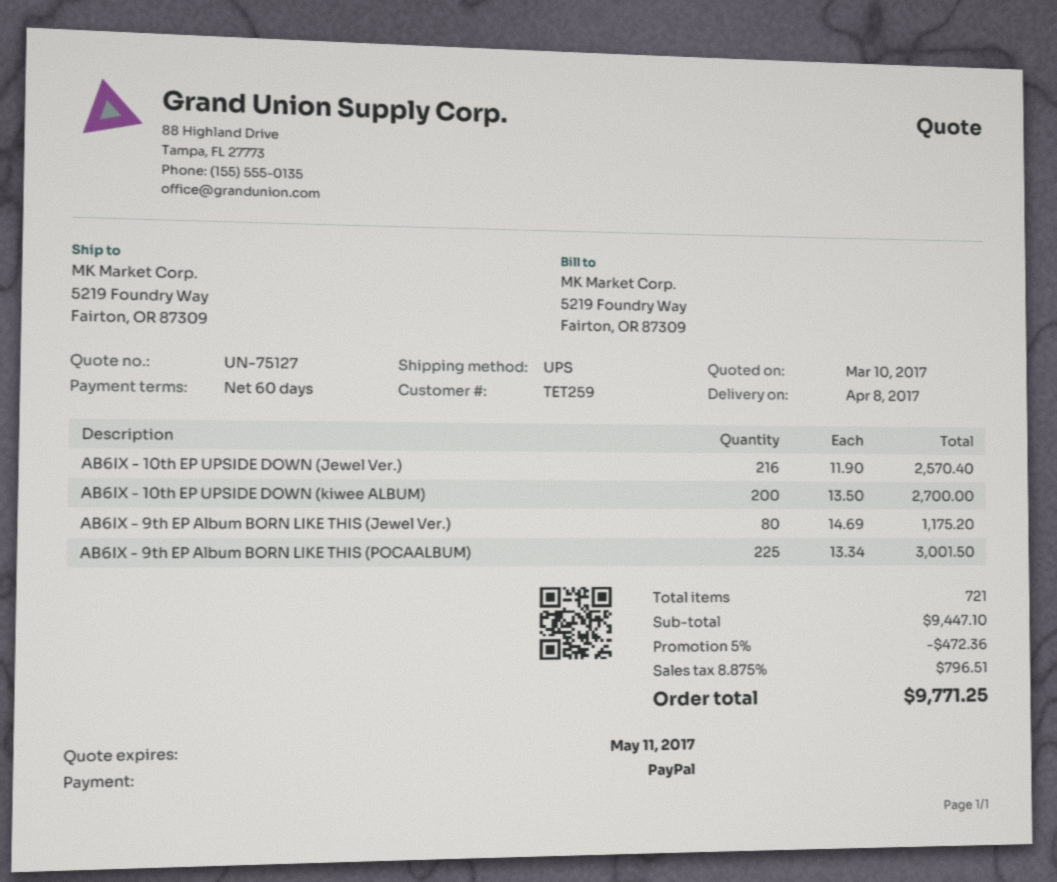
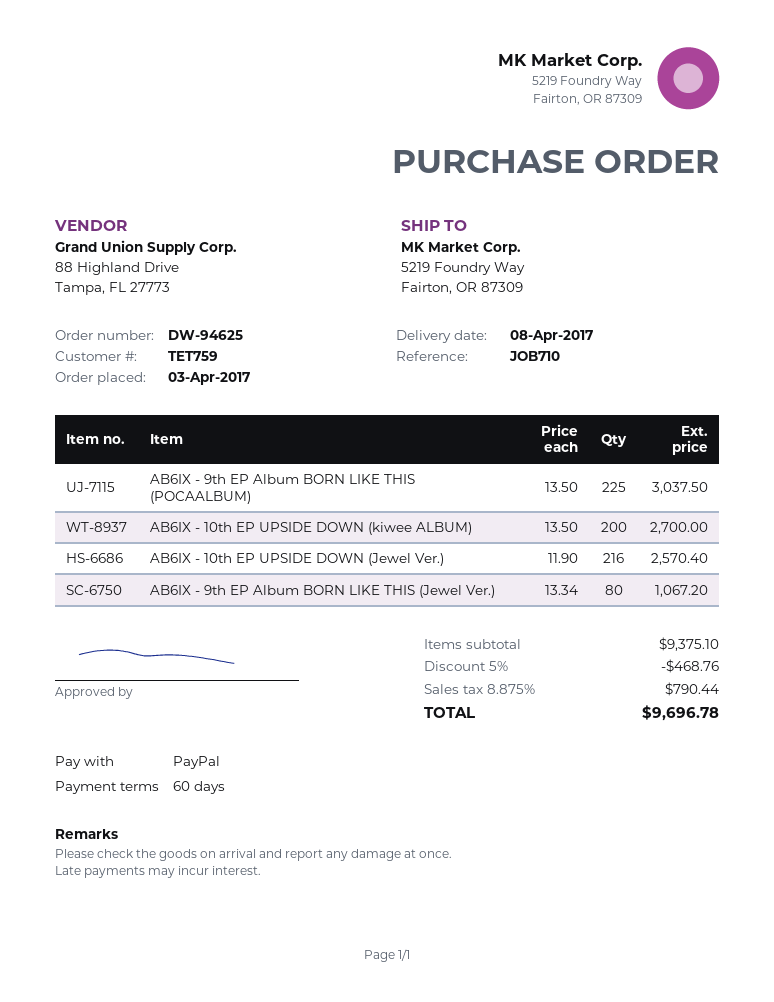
customer number: TET259 -> TET759
AB6IX - 9th EP Album BORN LIKE THIS (Jewel Ver.): 80 x 14.69 = 1175.20 -> 80 x 13.34 = 1067.20
AB6IX - 9th EP Album BORN LIKE THIS (POCAALBUM): 225 x 13.34 = 3001.50 -> 225 x 13.50 = 3037.50
subtotal: 9447.10 -> 9375.10
discount: 5% = 472.36 -> 5% = 468.76
tax: 8.875% = 796.51 -> 8.875% = 790.44
total: 9771.25 -> 9696.78

